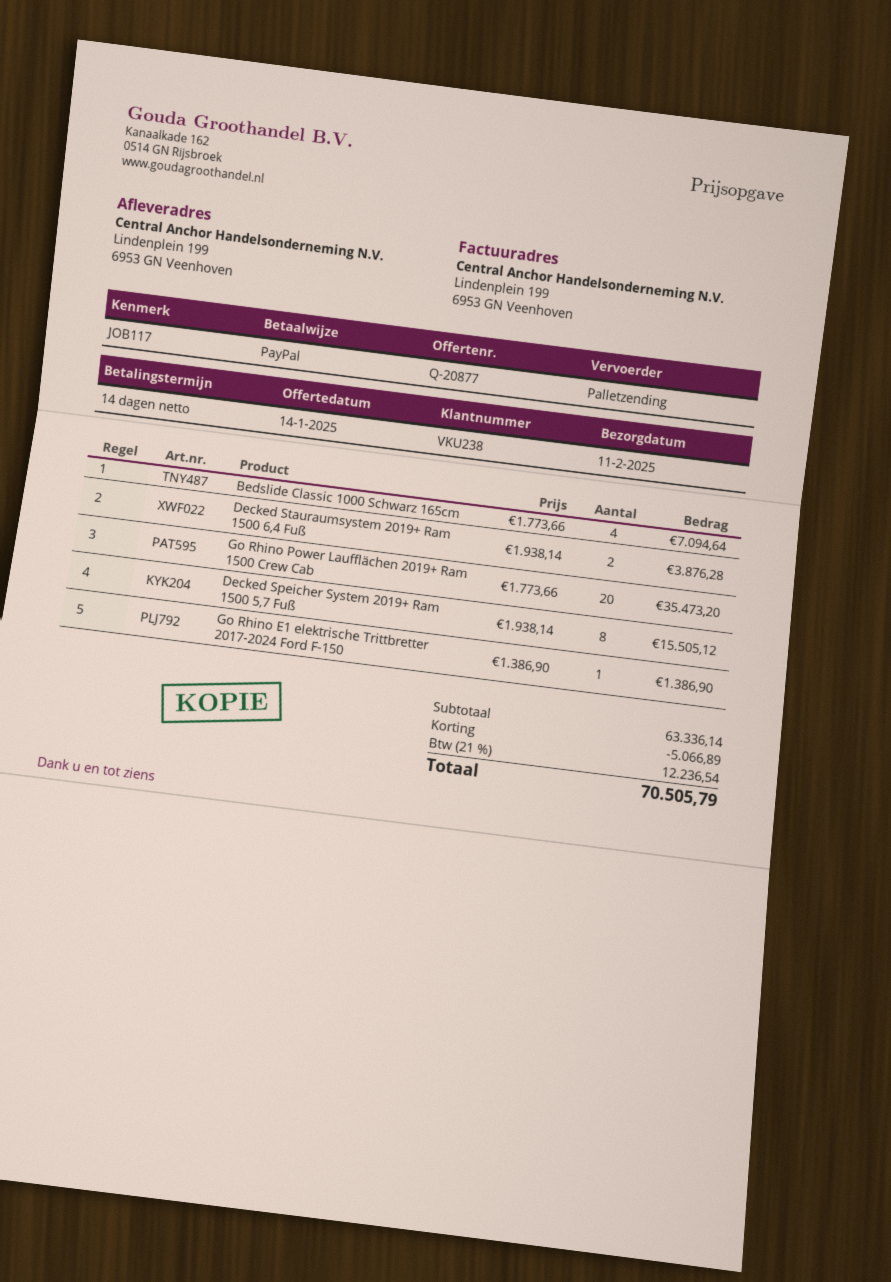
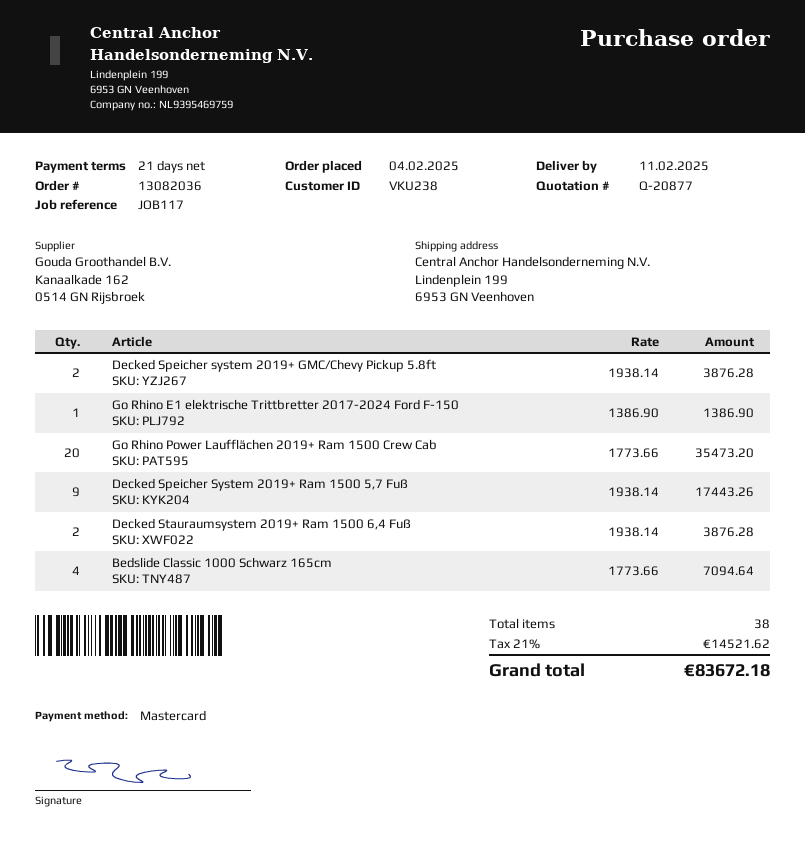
payment terms: 14 days -> 21 days
payment method: PayPal -> Mastercard
Decked Speicher System 2019+ Ram 1500 5,7 Fuß: 8 x 1938.14 = 15505.12 -> 9 x 1938.14 = 17443.26
Decked Speicher system 2019+ GMC/Chevy Pickup 5.8ft: none -> 2 x 1938.14 = 3876.28
discount: 5066.89 -> none
tax: 21% = 12236.54 -> 21% = 14521.62
total: 70505.79 -> 83672.18

